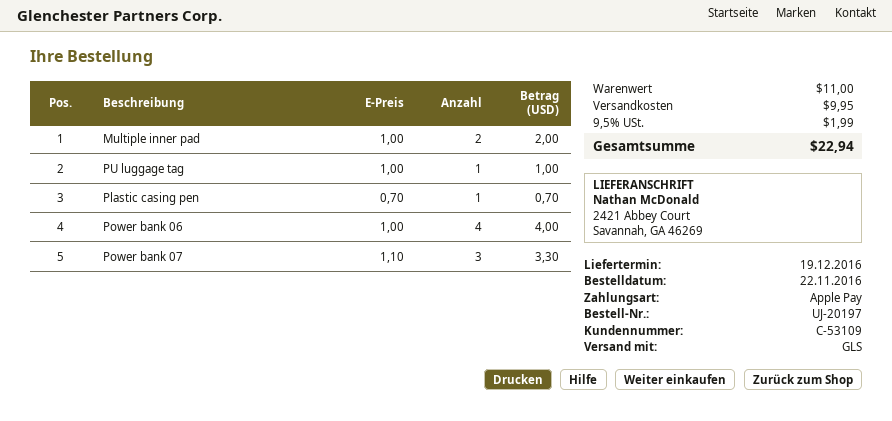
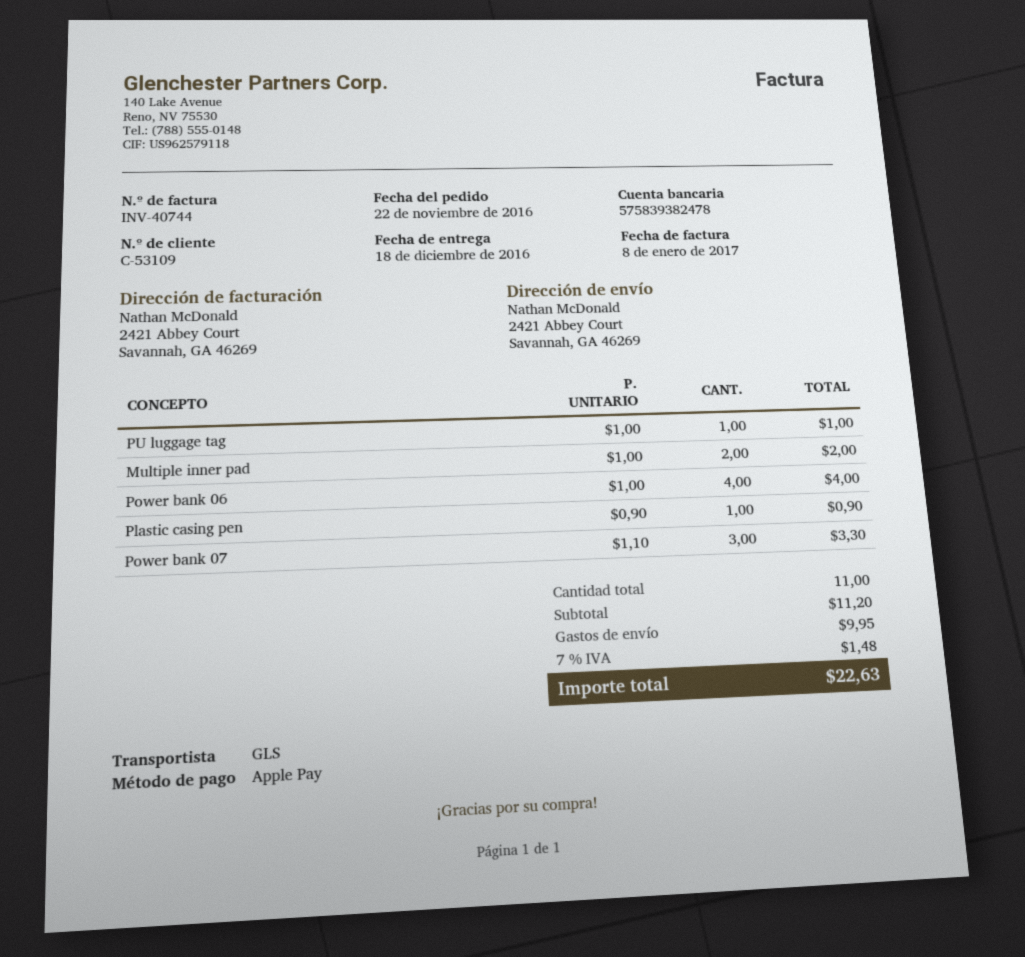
delivery date: 2016-12-19 -> 2016-12-18
Plastic casing pen: 1 x 0.70 = 0.70 -> 1 x 0.90 = 0.90
subtotal: 11.00 -> 11.20
tax: 9.5% = 1.99 -> 7% = 1.48
total: 22.94 -> 22.63

